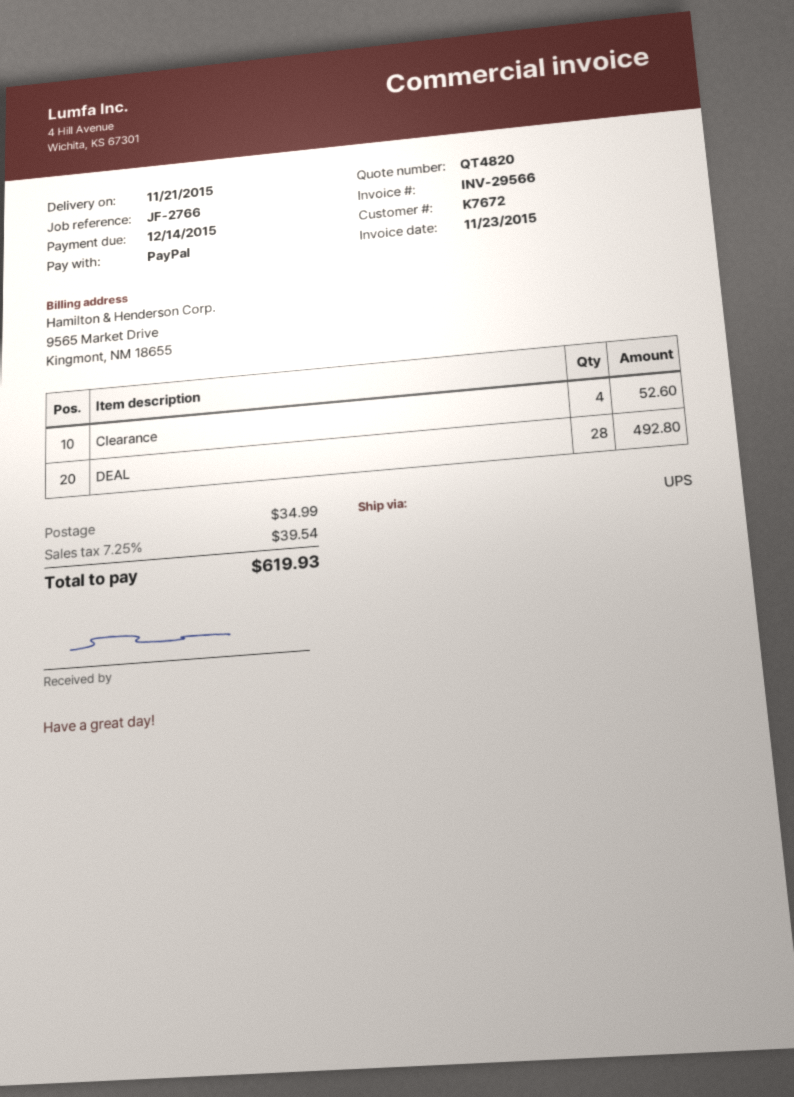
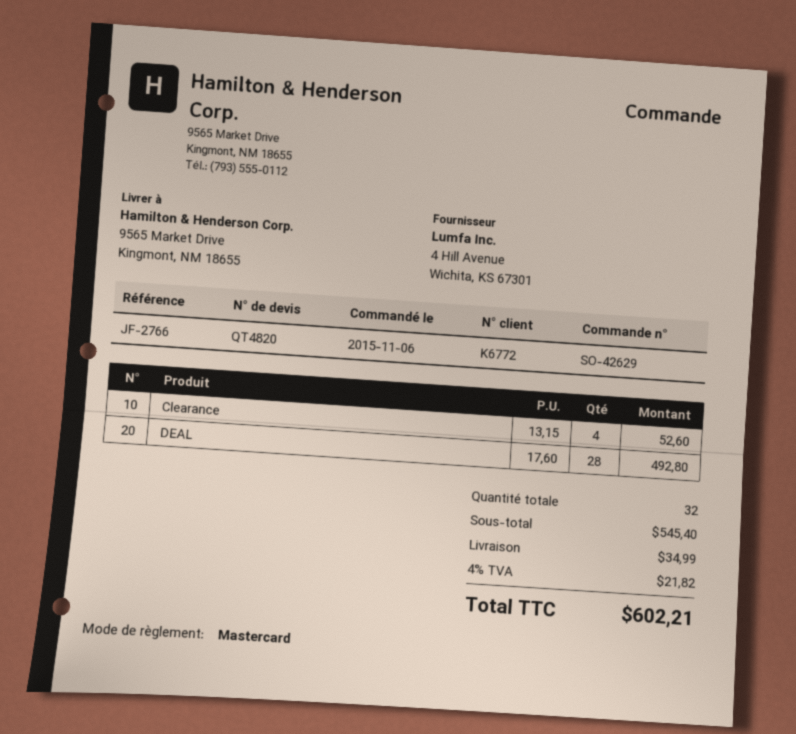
customer number: K7672 -> K6772
payment method: PayPal -> Mastercard
tax: 7.25% = 39.54 -> 4% = 21.82
total: 619.93 -> 602.21

